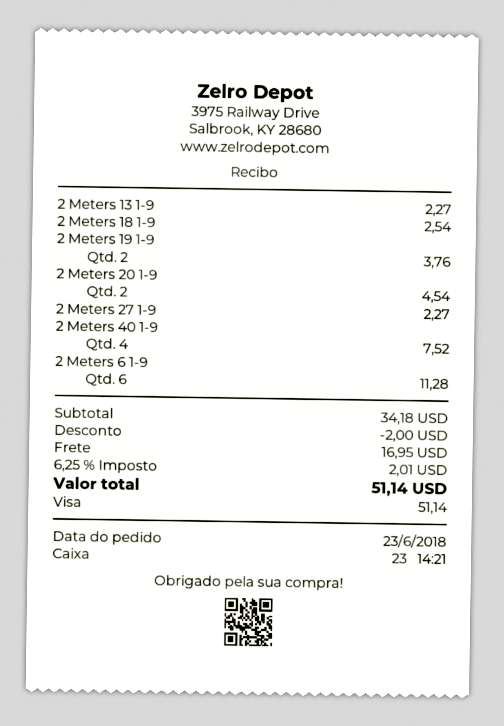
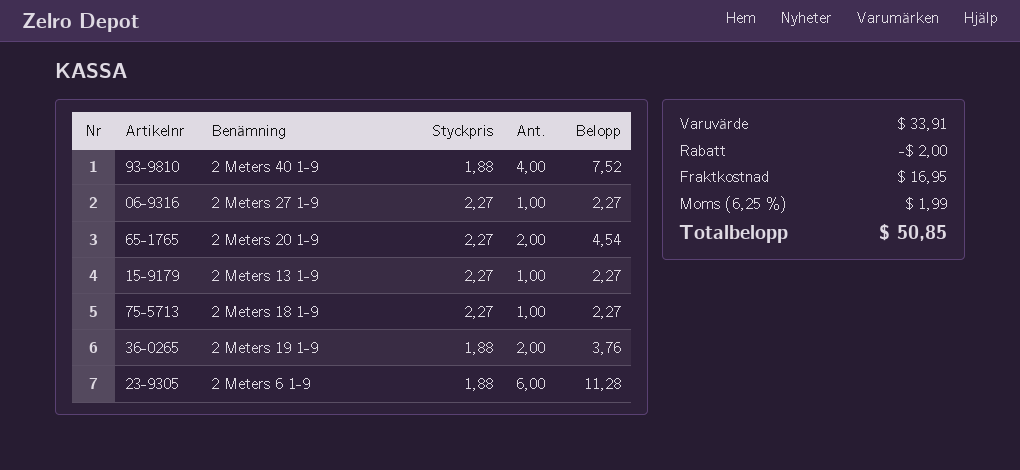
2 Meters 18 1-9: 1 for 2.54 -> 1 for 2.27
subtotal: 34.18 -> 33.91
tax: 6.25% = 2.01 -> 6.25% = 1.99
total: 51.14 -> 50.85

